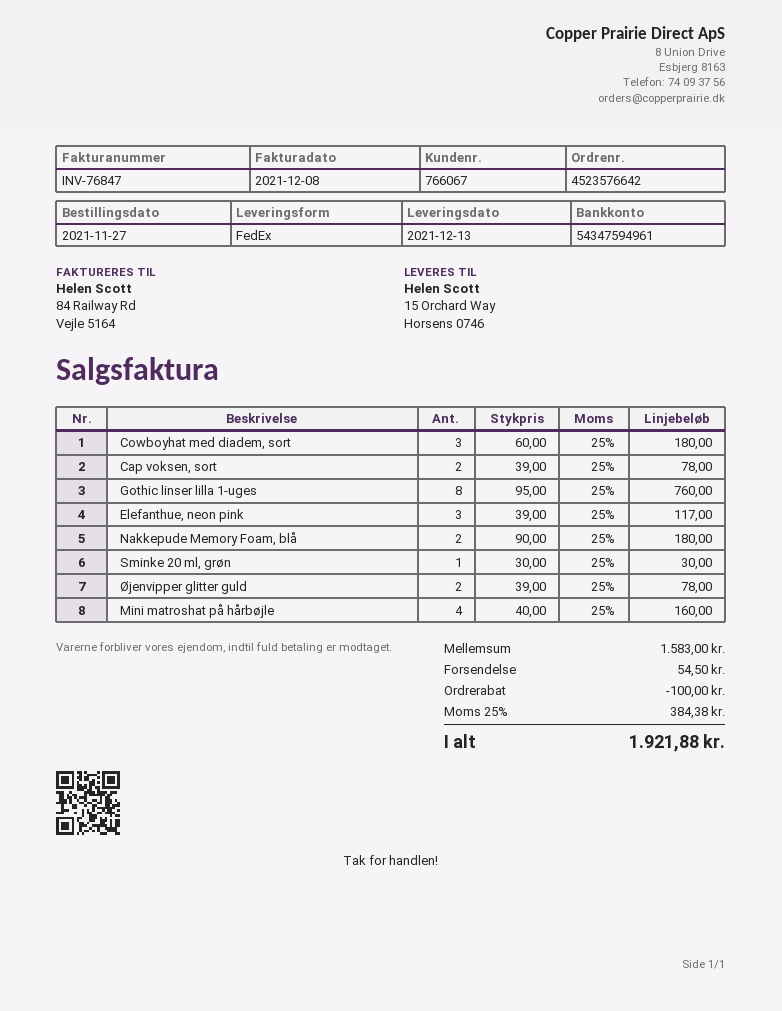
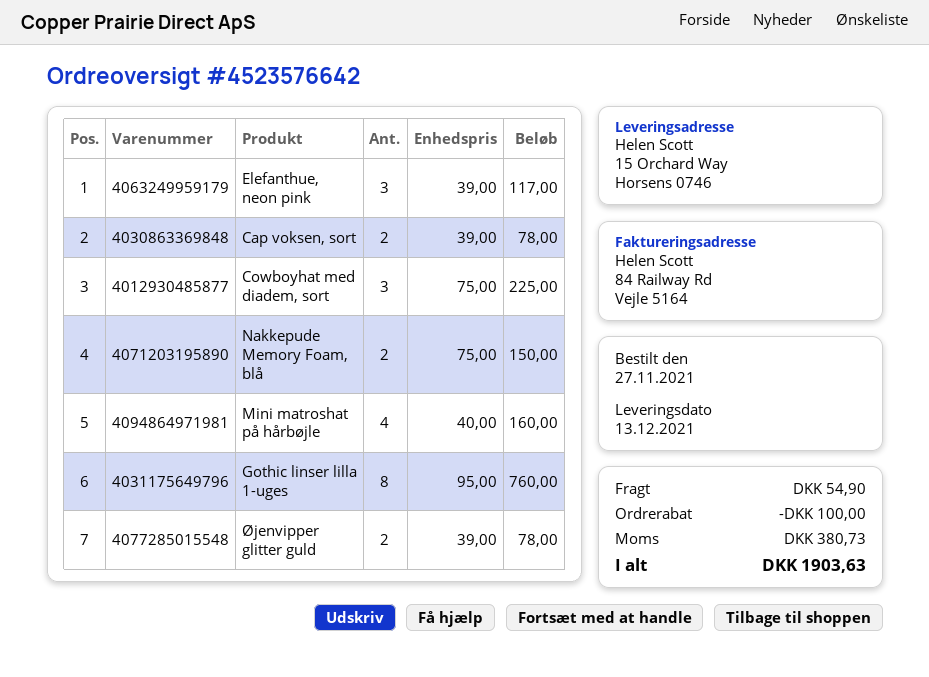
Cowboyhat med diadem, sort: 3 x 60.00 = 180.00 -> 3 x 75.00 = 225.00
Nakkepude Memory Foam, blå: 2 x 90.00 = 180.00 -> 2 x 75.00 = 150.00
Sminke 20 ml, grøn: 1 x 30.00 = 30.00 -> none
shipping: 54.50 -> 54.90
tax: 384.38 -> 380.73
total: 1921.88 -> 1903.63

